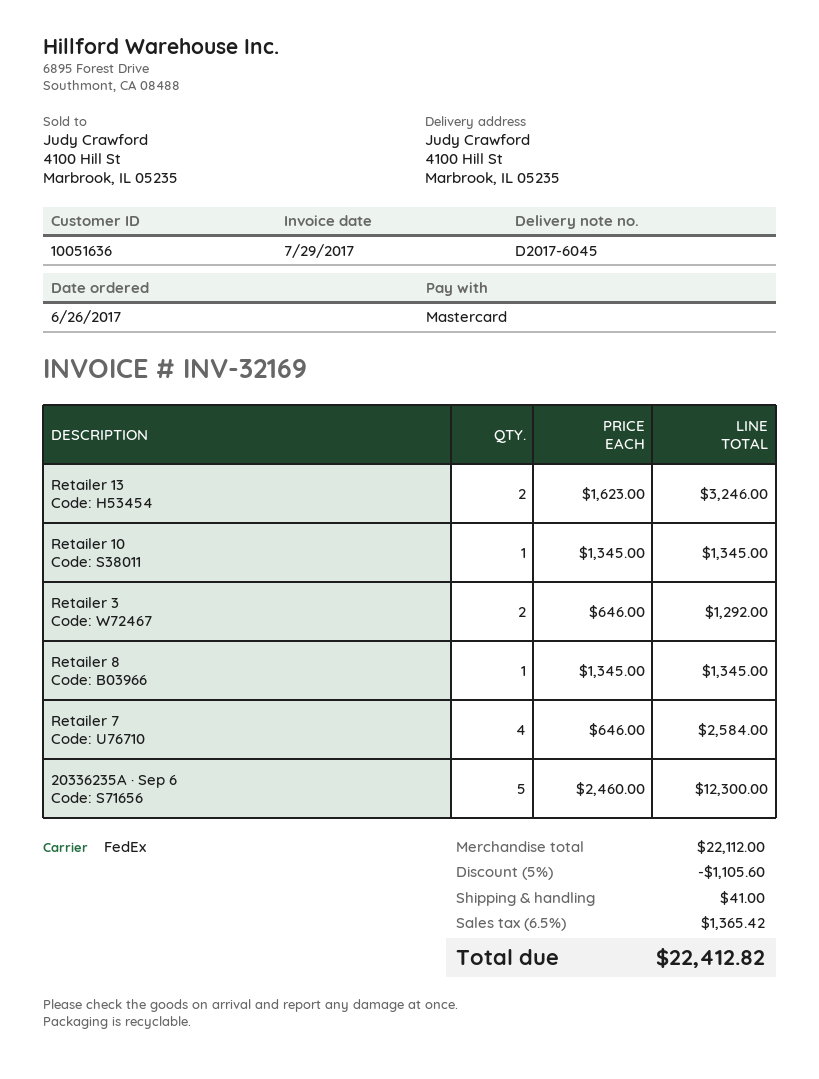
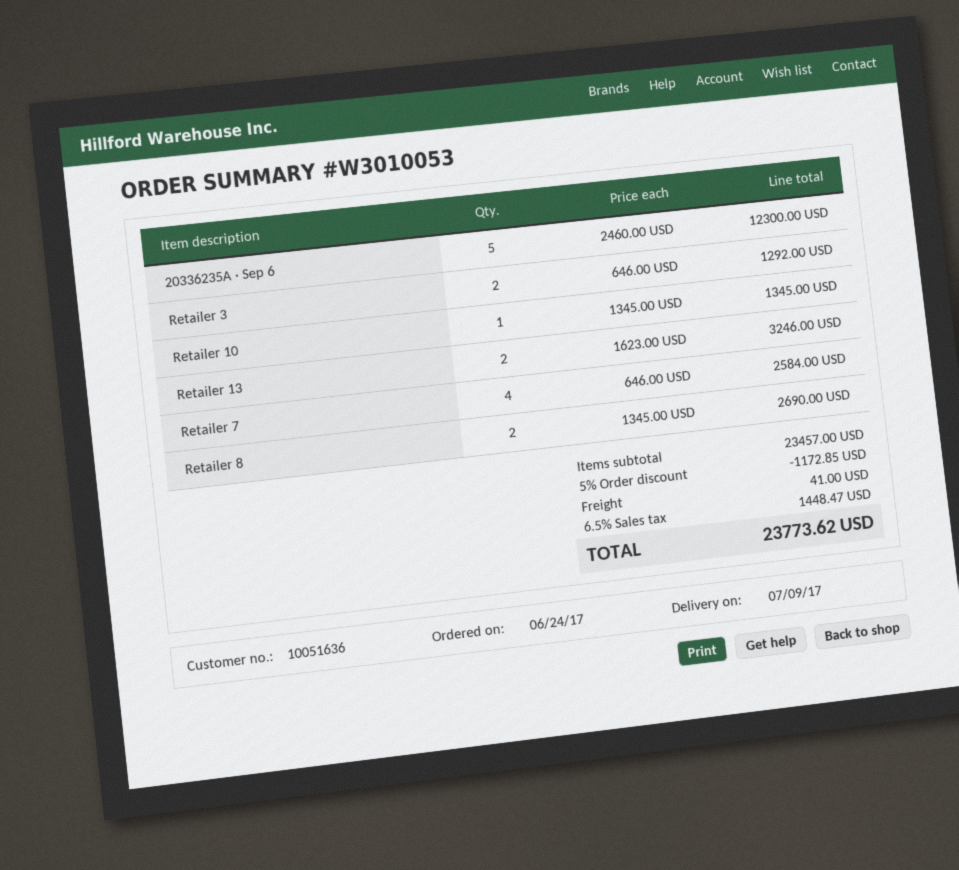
order date: 2017-06-26 -> 2017-06-24
Retailer 8: 1 x 1345.00 = 1345.00 -> 2 x 1345.00 = 2690.00
subtotal: 22112.00 -> 23457.00
discount: 5% = 1105.60 -> 5% = 1172.85
tax: 6.5% = 1365.42 -> 6.5% = 1448.47
total: 22412.82 -> 23773.62

